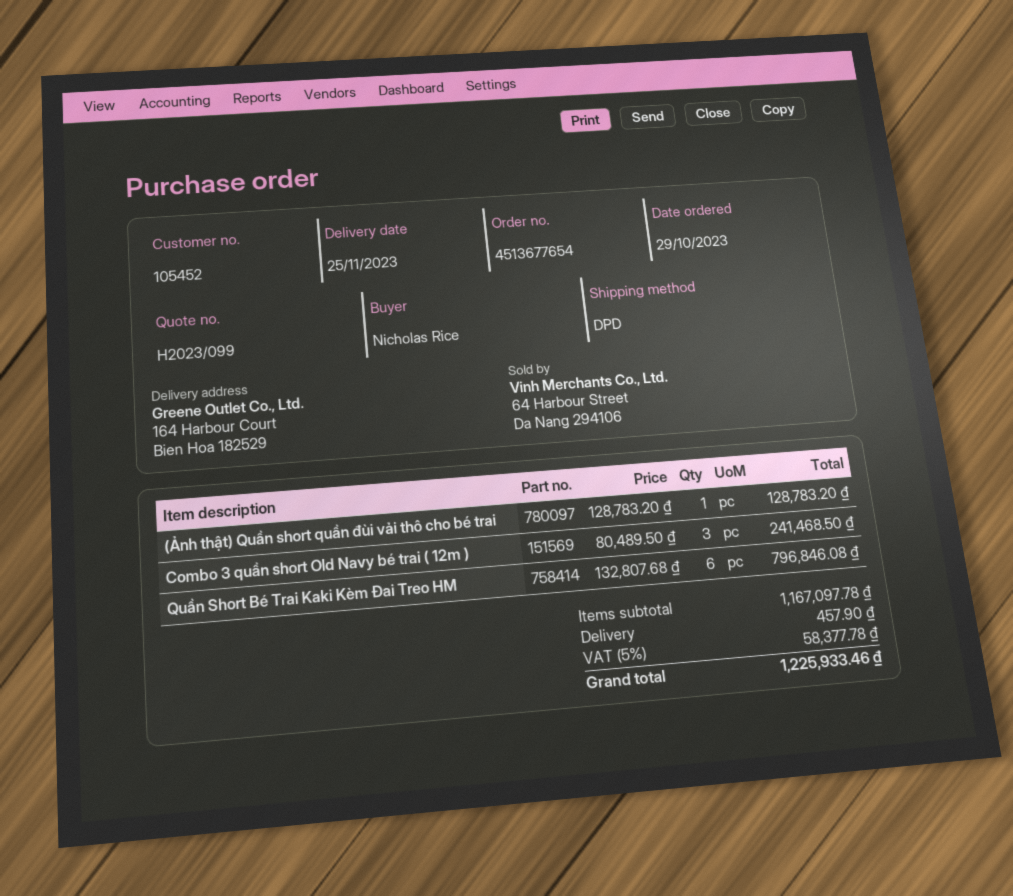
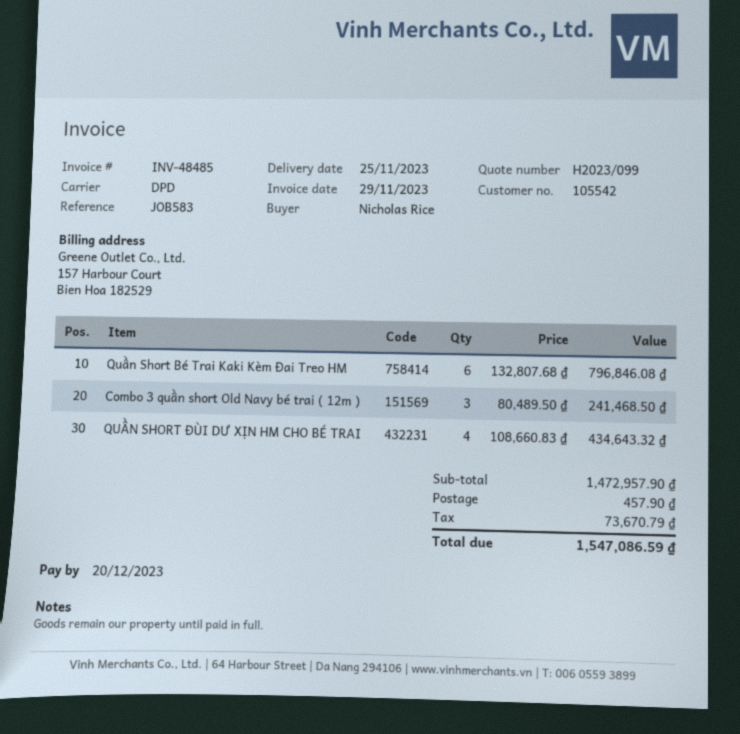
customer number: 105452 -> 105542
(Ảnh thật) Quần short quần đùi vải thô cho bé trai: 1 x 128783.20 = 128783.20 -> none
QUẦN SHORT ĐÙI DƯ XỊN HM CHO BÉ TRAI: none -> 4 x 108660.83 = 434643.32
subtotal: 1167097.78 -> 1472957.90
tax: 58377.78 -> 73670.79
total: 1225933.46 -> 1547086.59

